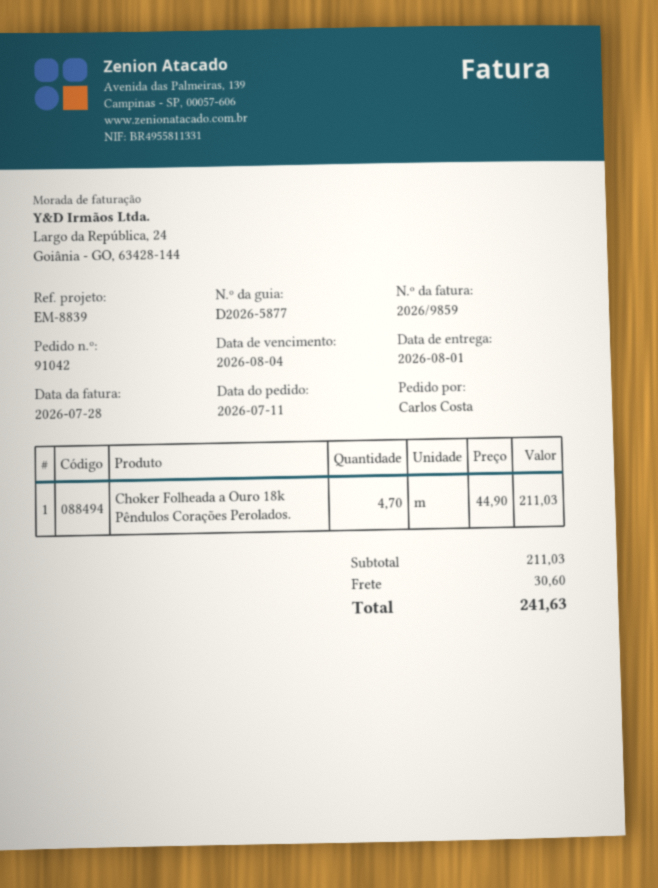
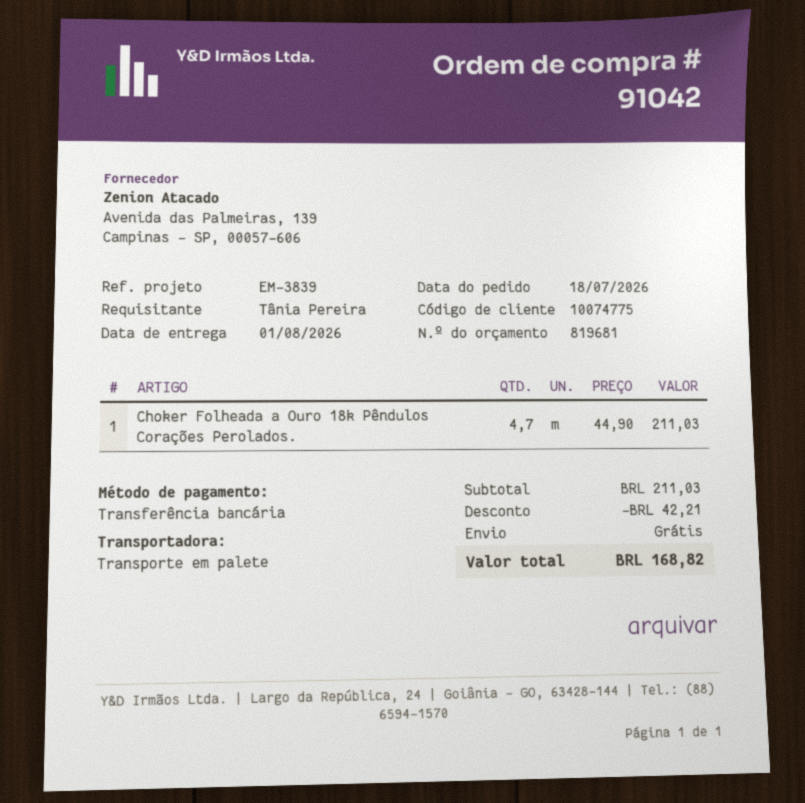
order date: 2026-07-11 -> 2026-07-18
reference: EM-8839 -> EM-3839
ordered by: Carlos Costa -> Tânia Pereira
discount: none -> 42.21
shipping: 30.60 -> 0.00
total: 241.63 -> 168.82

